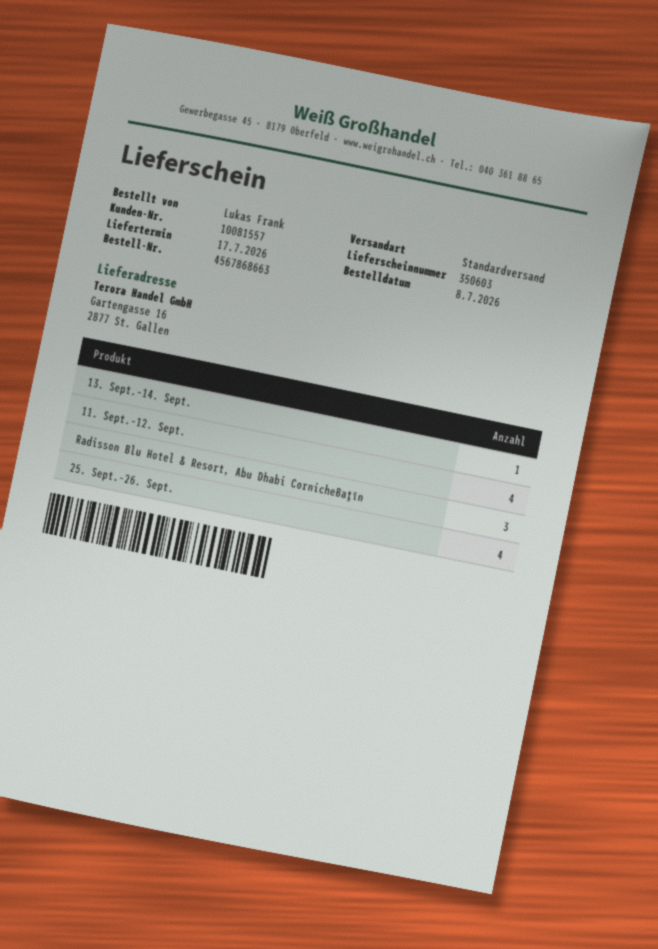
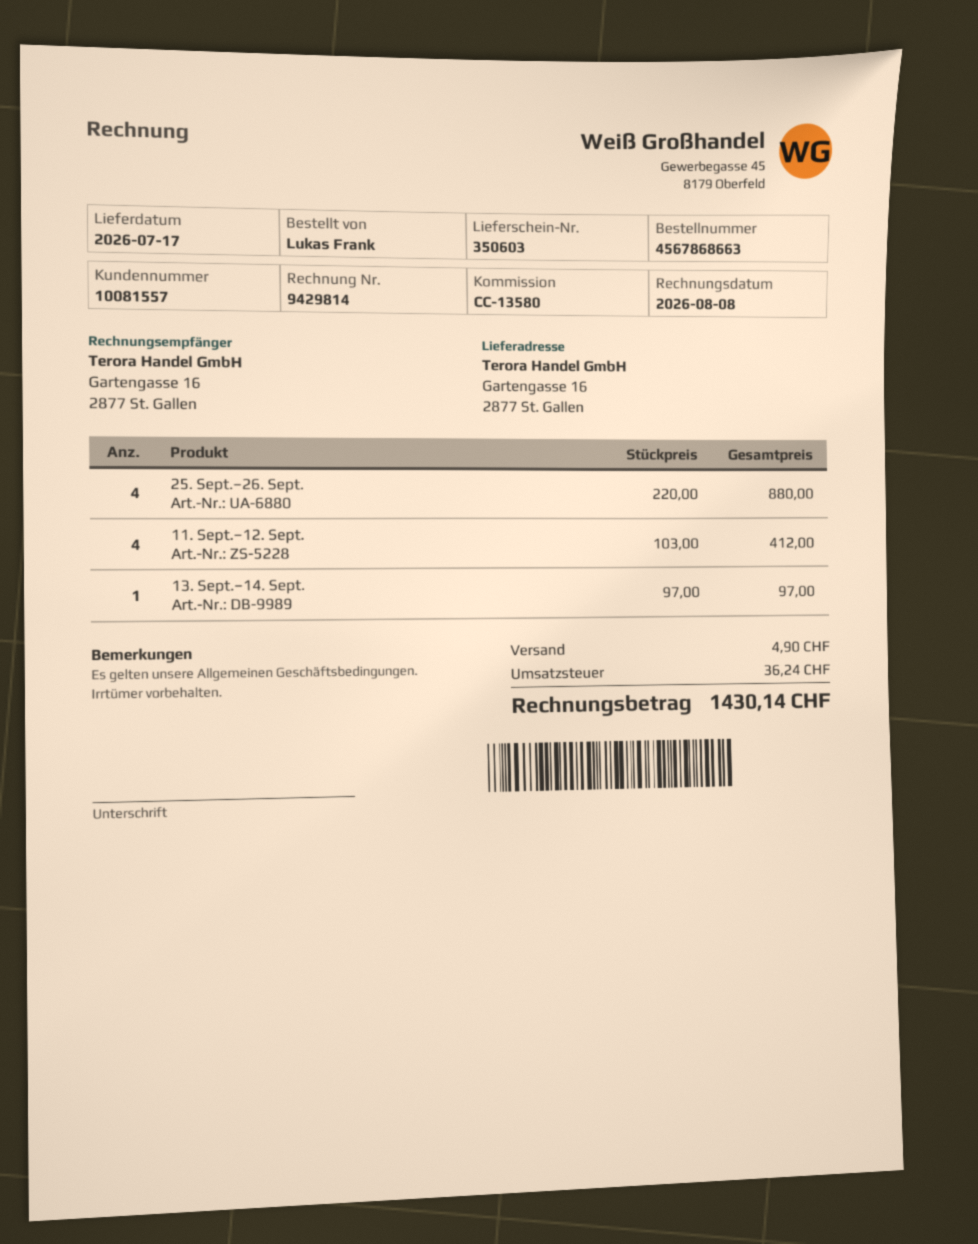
Radisson Blu Hotel & Resort, Abu Dhabi CornicheBaţīn: 3 -> none

